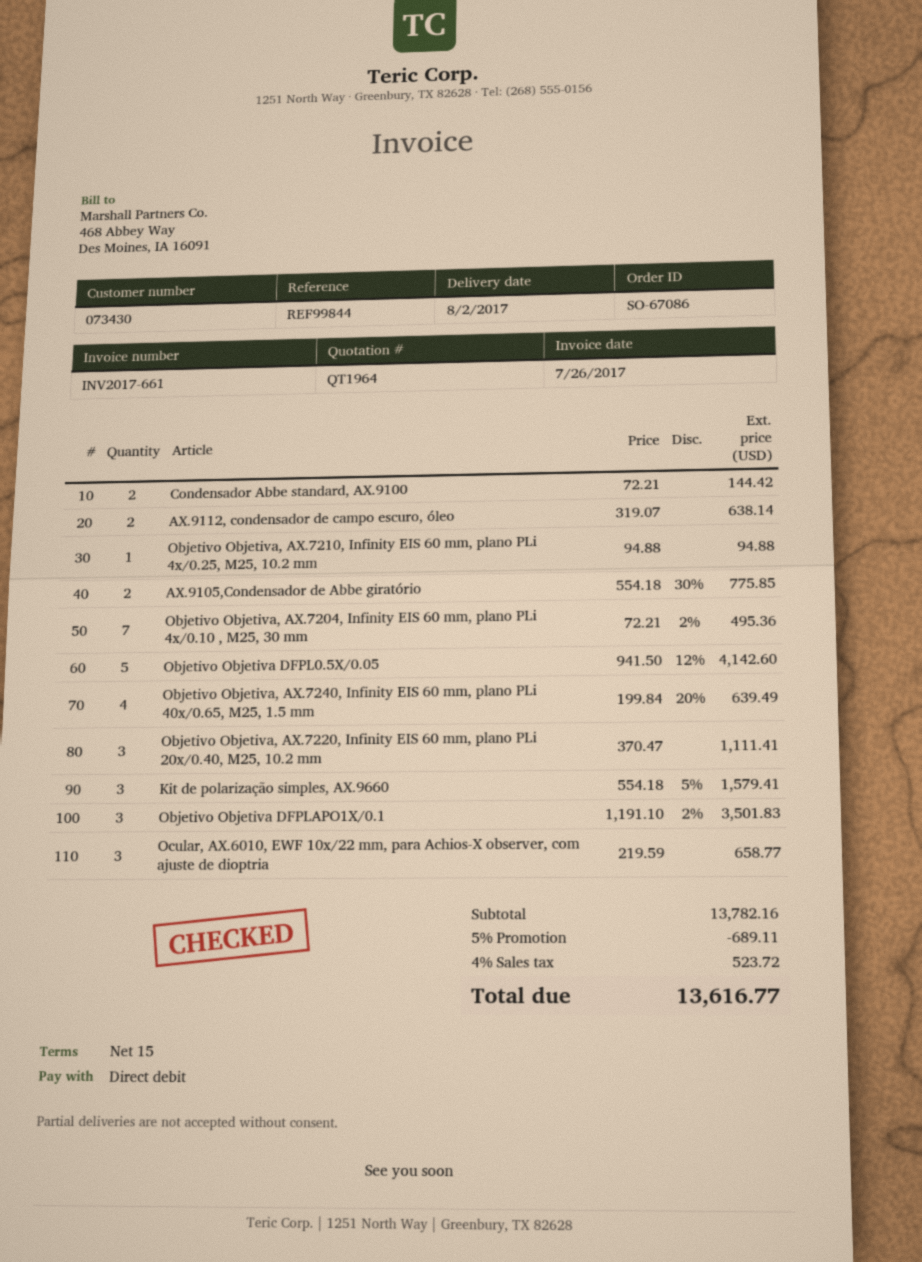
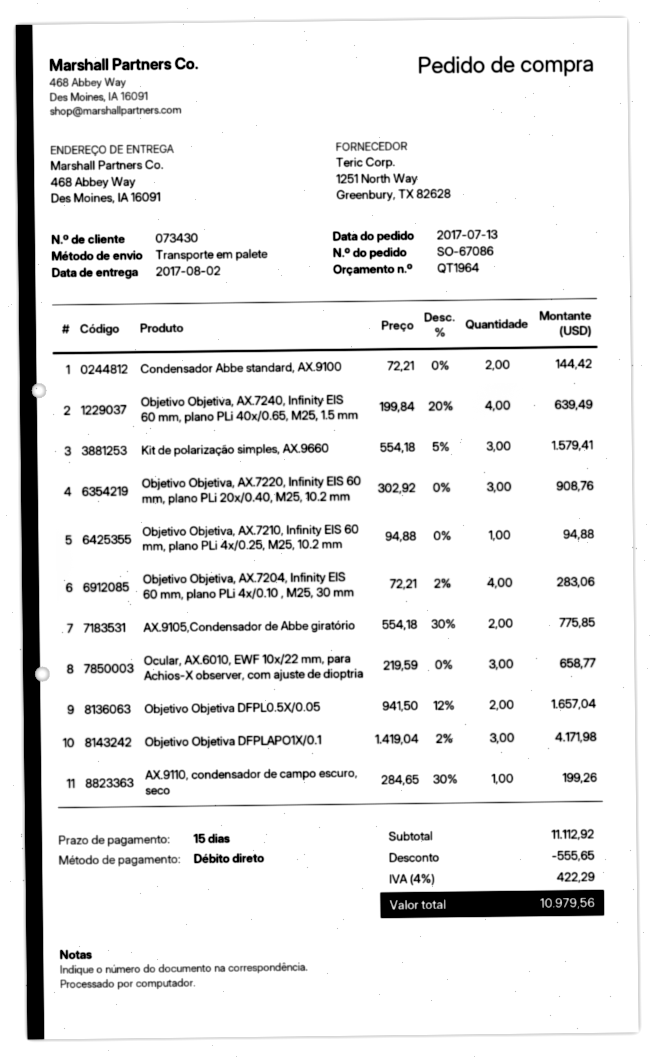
AX.9112, condensador de campo escuro, óleo: 2 x 319.07 = 638.14 -> none
Objetivo Objetiva, AX.7204, Infinity EIS 60 mm, plano PLi 4x/0.10 , M25, 30 mm: 7 x 72.21 - 2% = 495.36 -> 4 x 72.21 - 2% = 283.06
Objetivo Objetiva DFPL0.5X/0.05: 5 x 941.50 - 12% = 4142.60 -> 2 x 941.50 - 12% = 1657.04
Objetivo Objetiva, AX.7220, Infinity EIS 60 mm, plano PLi 20x/0.40, M25, 10.2 mm: 3 x 370.47 = 1111.41 -> 3 x 302.92 = 908.76
Objetivo Objetiva DFPLAPO1X/0.1: 3 x 1191.10 - 2% = 3501.83 -> 3 x 1419.04 - 2% = 4171.98
AX.9110, condensador de campo escuro, seco: none -> 1 x 284.65 - 30% = 199.26
subtotal: 13782.16 -> 11112.92
discount: 689.11 -> 555.65
tax: 4% = 523.72 -> 4% = 422.29
total: 13616.77 -> 10979.56

